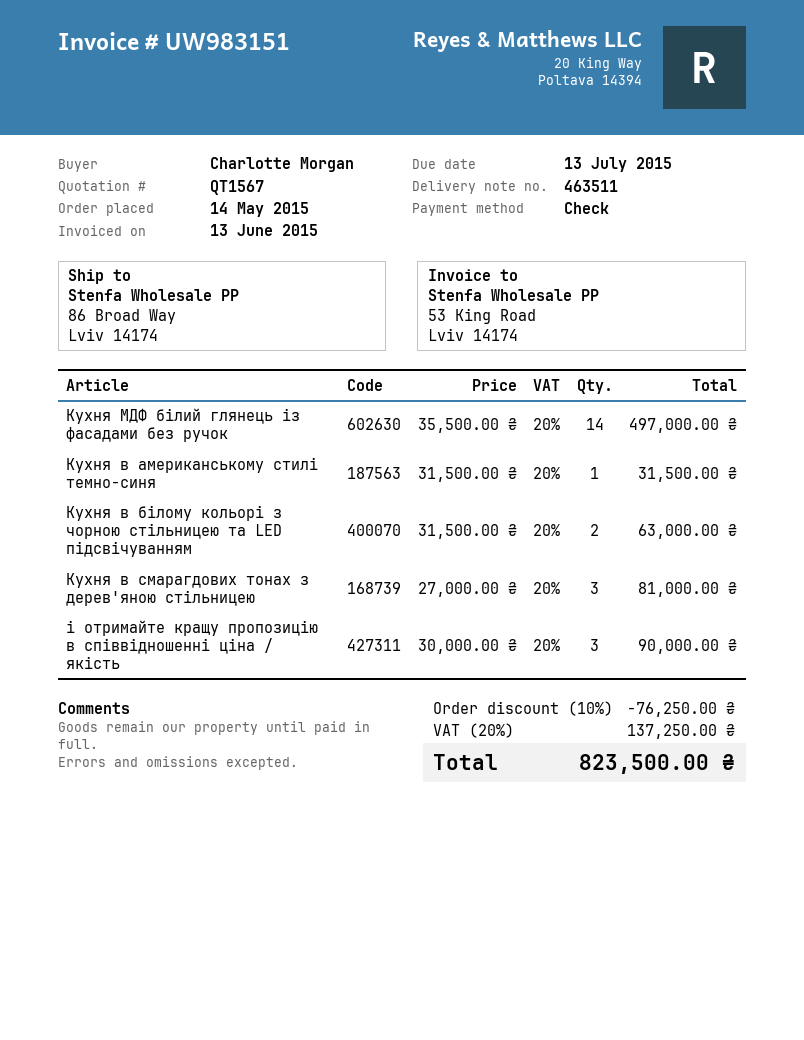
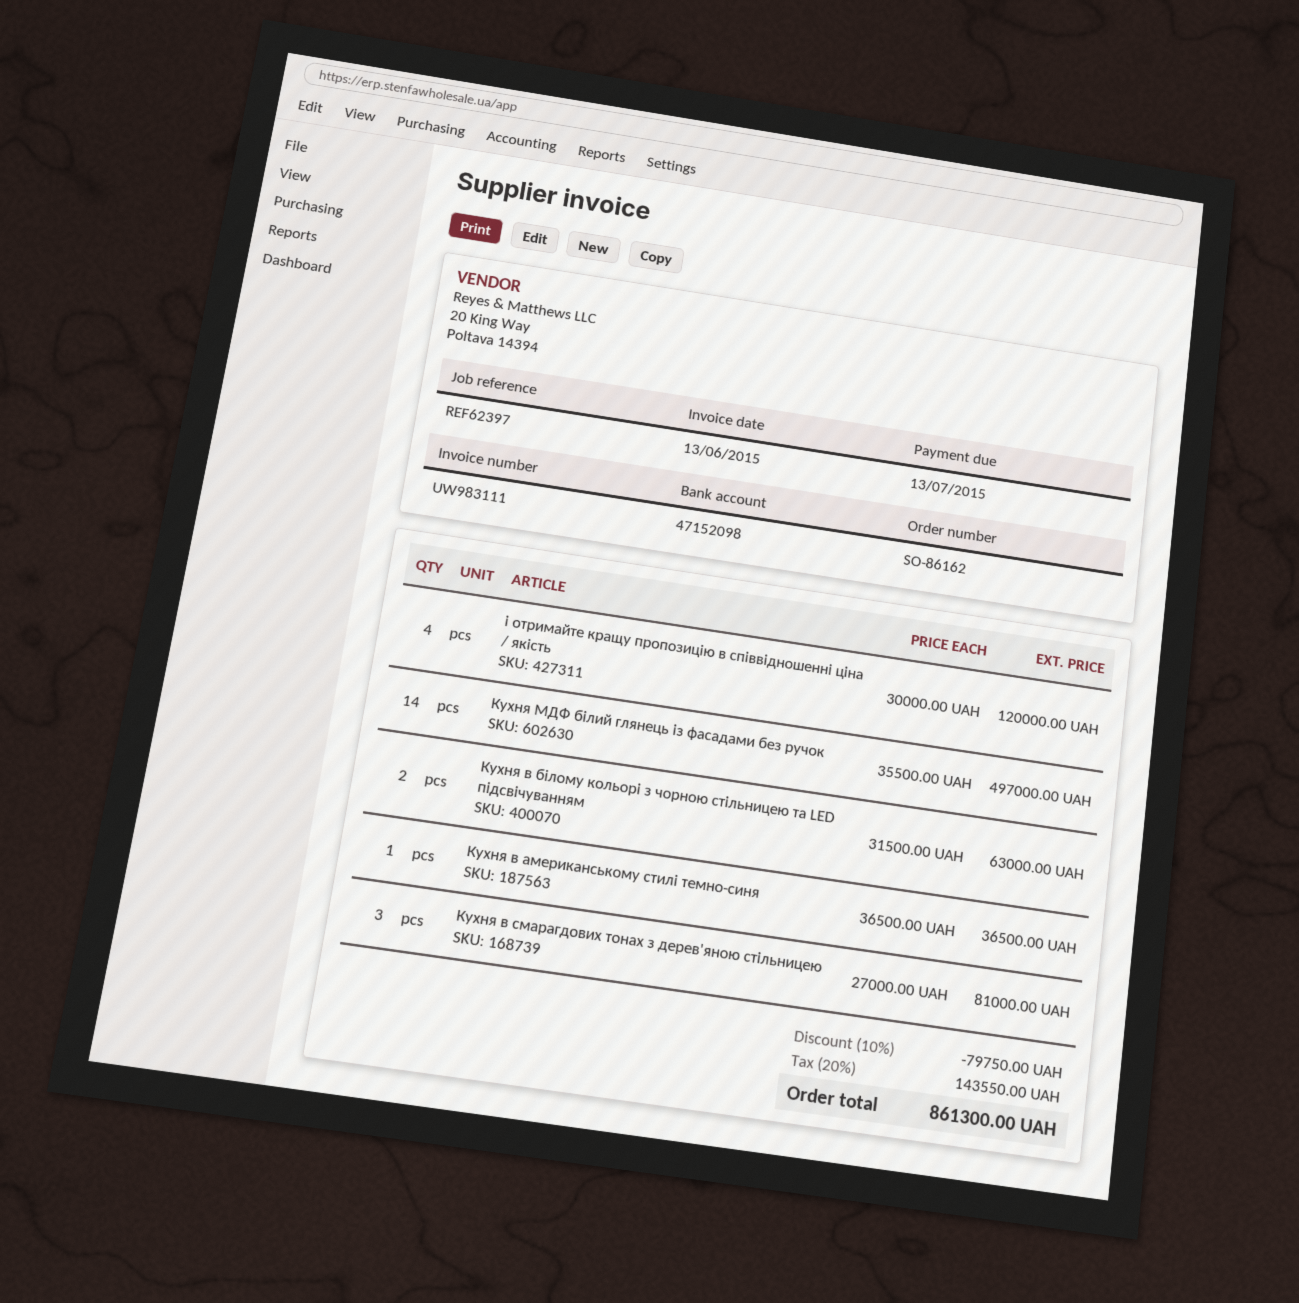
invoice number: UW983151 -> UW983111
Кухня в американському стилі темно-синя: 1 x 31500.00 = 31500.00 -> 1 x 36500.00 = 36500.00
і отримайте кращу пропозицію в співвідношенні ціна / якість: 3 x 30000.00 = 90000.00 -> 4 x 30000.00 = 120000.00
discount: 10% = 76250.00 -> 10% = 79750.00
tax: 20% = 137250.00 -> 20% = 143550.00
total: 823500.00 -> 861300.00

